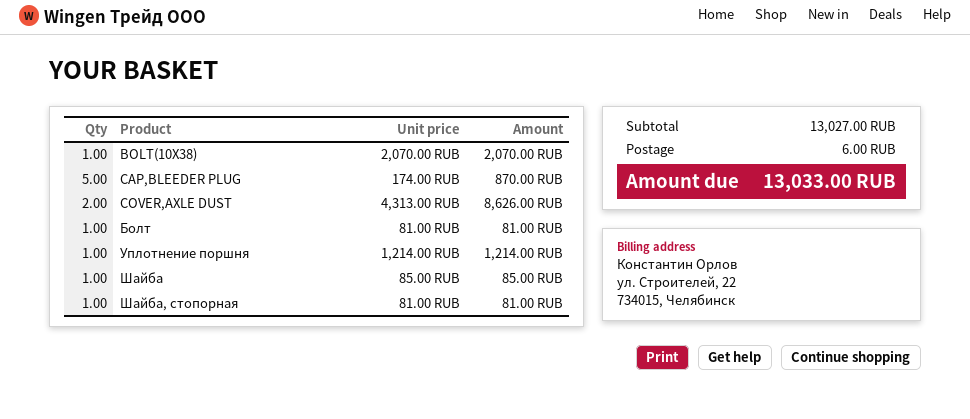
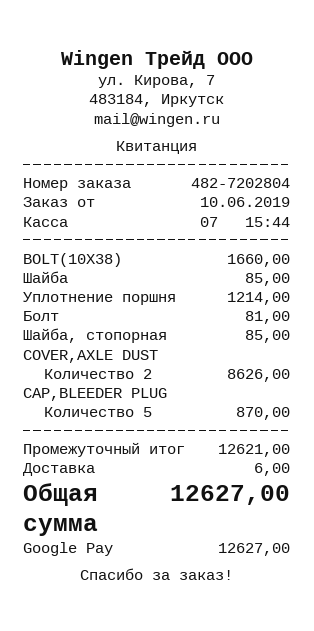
BOLT(10X38): 1 for 2070.00 -> 1 for 1660.00
Шайба, стопорная: 1 for 81.00 -> 1 for 85.00
subtotal: 13027.00 -> 12621.00
total: 13033.00 -> 12627.00

